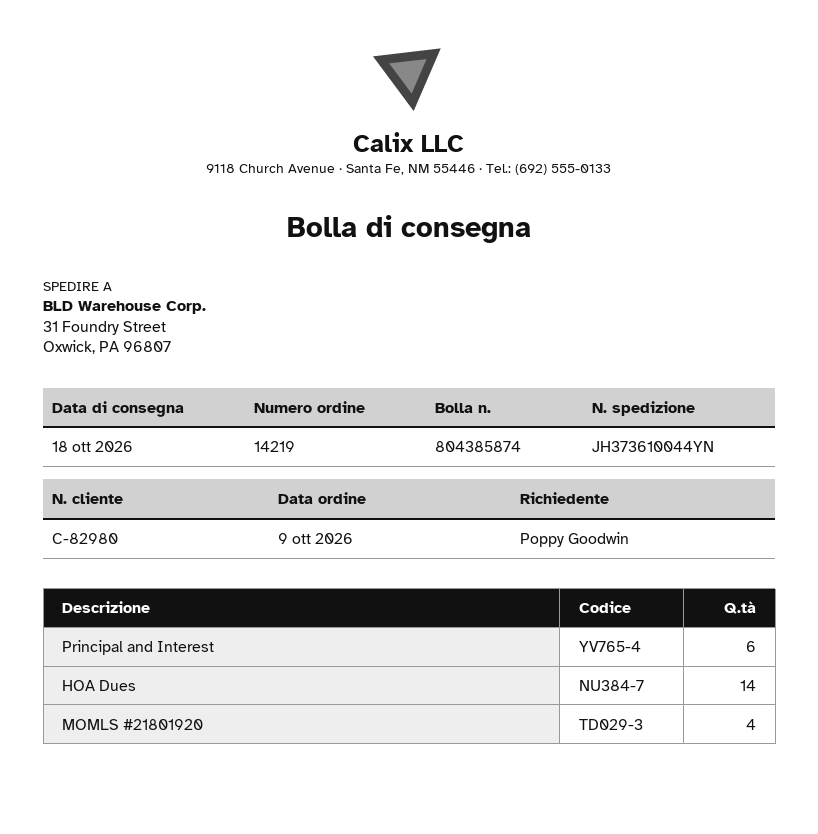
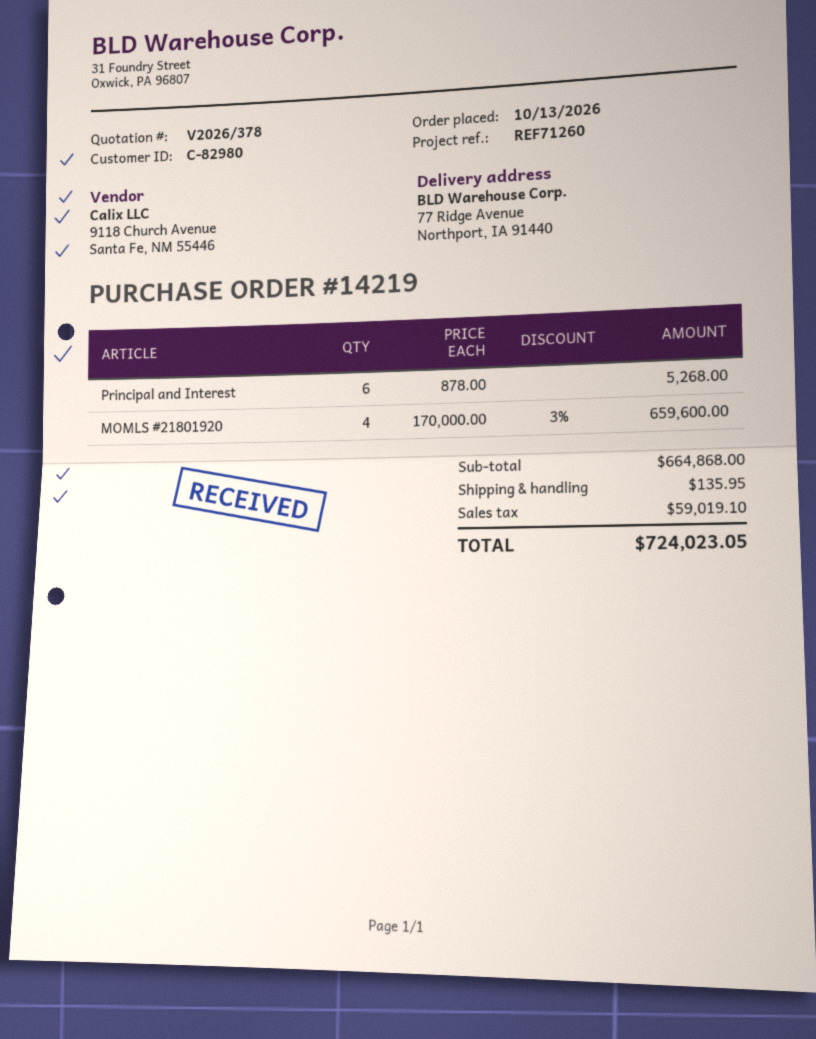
order date: 2026-10-09 -> 2026-10-13
ship to: 31 Foundry Street, Oxwick, PA 96807 -> 77 Ridge Avenue, Northport, IA 91440
HOA Dues: 14 -> none

